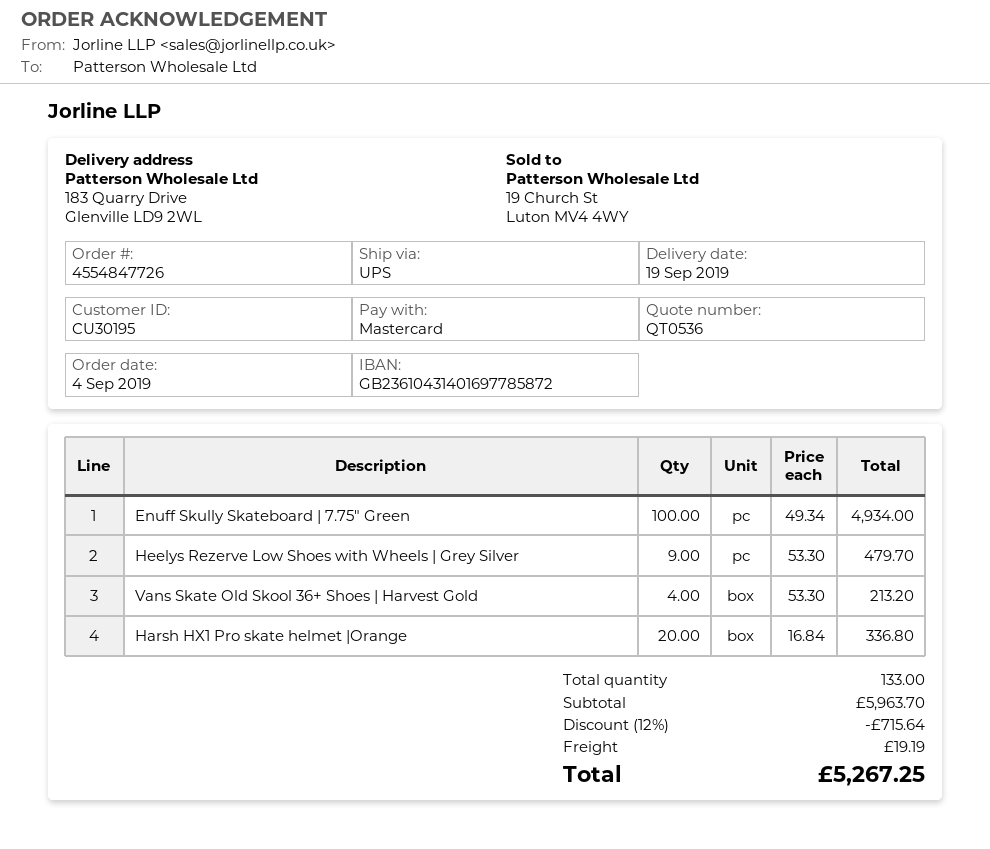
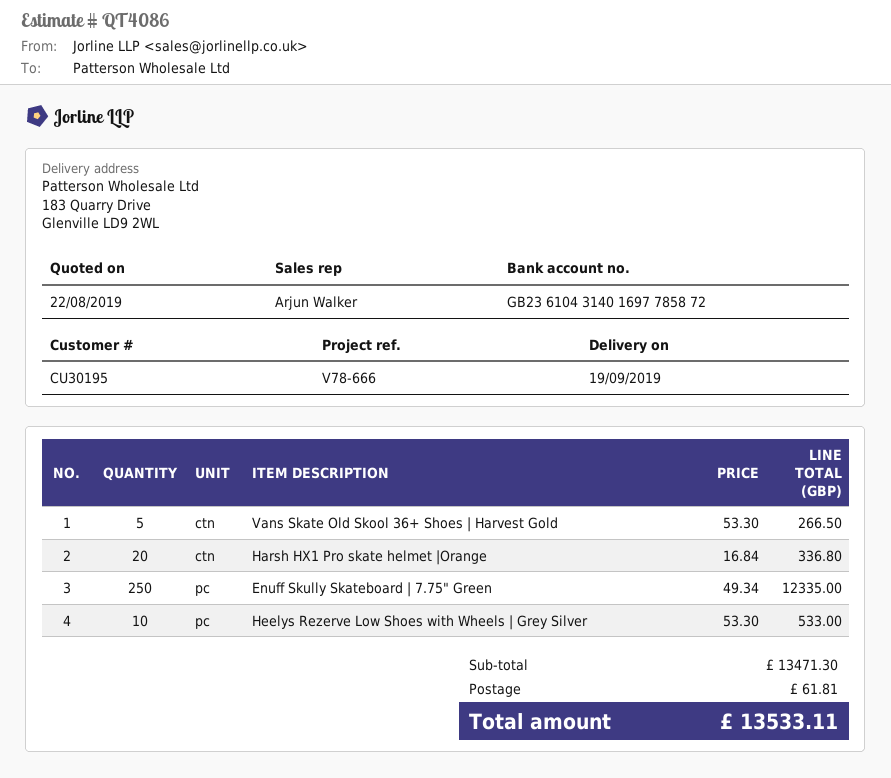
quote number: QT0536 -> QT4086
Enuff Skully Skateboard | 7.75" Green: 100 x 49.34 = 4934.00 -> 250 x 49.34 = 12335.00
Heelys Rezerve Low Shoes with Wheels | Grey Silver: 9 x 53.30 = 479.70 -> 10 x 53.30 = 533.00
Vans Skate Old Skool 36+ Shoes | Harvest Gold: 4 x 53.30 = 213.20 -> 5 x 53.30 = 266.50
subtotal: 5963.70 -> 13471.30
discount: 12% = 715.64 -> none
shipping: 19.19 -> 61.81
total: 5267.25 -> 13533.11

